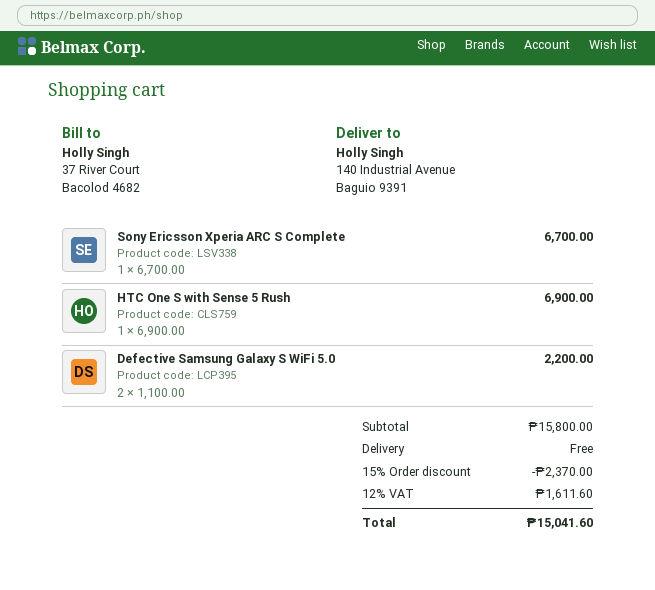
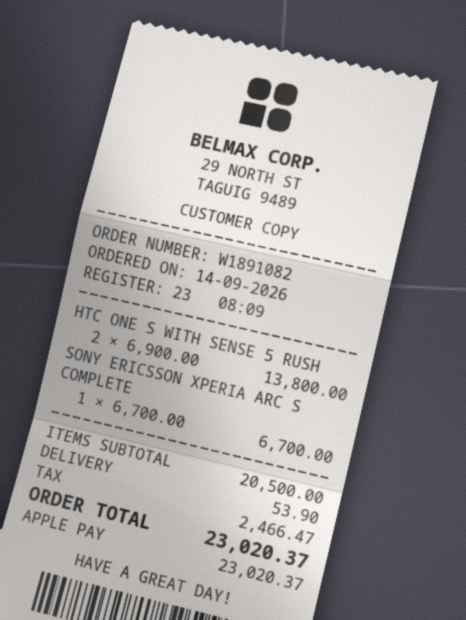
HTC One S with Sense 5 Rush: 1 x 6900.00 = 6900.00 -> 2 x 6900.00 = 13800.00
Defective Samsung Galaxy S WiFi 5.0: 2 x 1100.00 = 2200.00 -> none
subtotal: 15800.00 -> 20500.00
discount: 15% = 2370.00 -> none
shipping: 0.00 -> 53.90
tax: 1611.60 -> 2466.47
total: 15041.60 -> 23020.37

